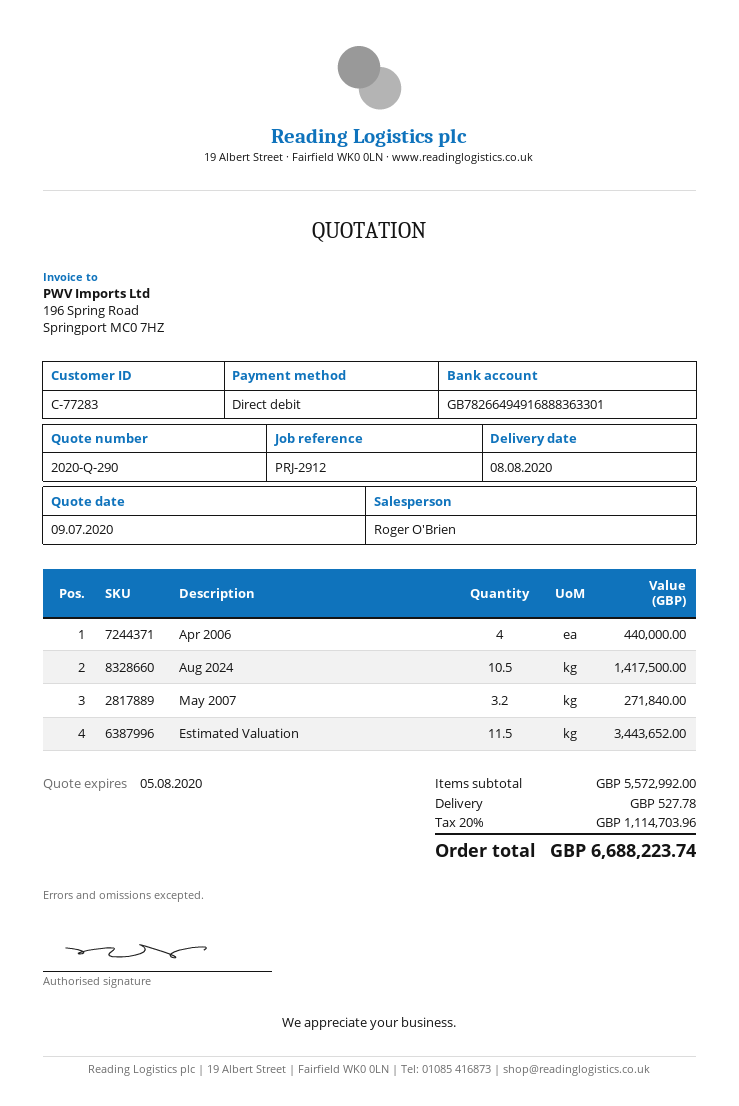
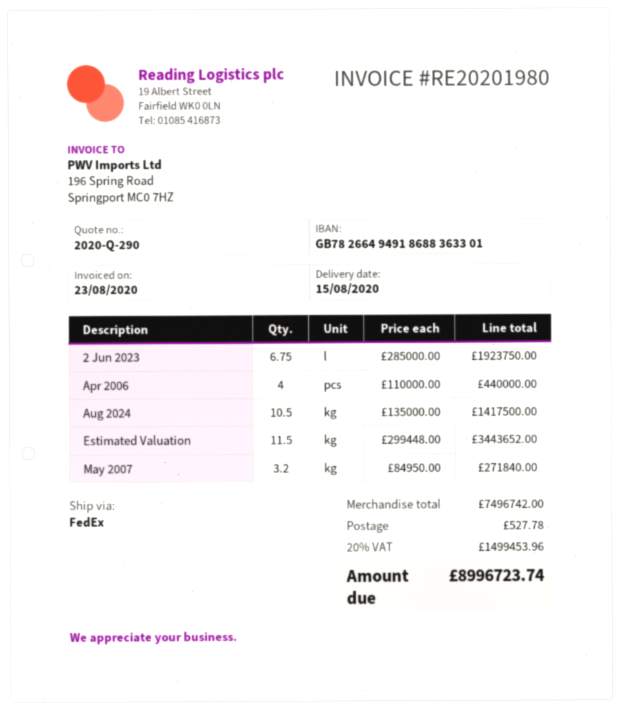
delivery date: 2020-08-08 -> 2020-08-15
bank account: GB78266494916888363301 -> GB78266494918688363301
2 Jun 2023: none -> 6.75 for 1923750.00
subtotal: 5572992.00 -> 7496742.00
tax: 20% = 1114703.96 -> 20% = 1499453.96
total: 6688223.74 -> 8996723.74

